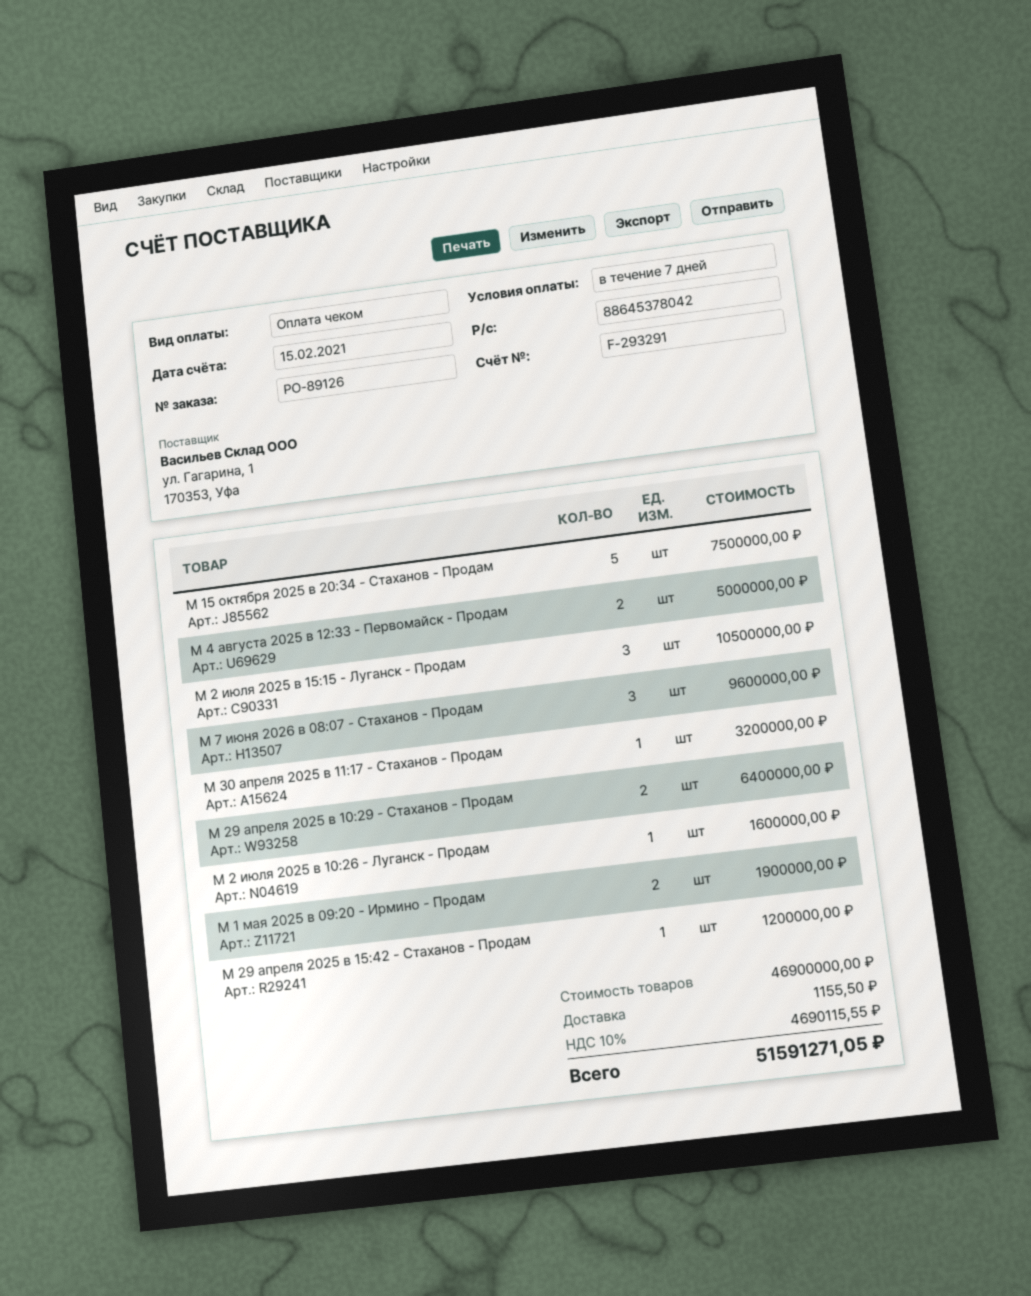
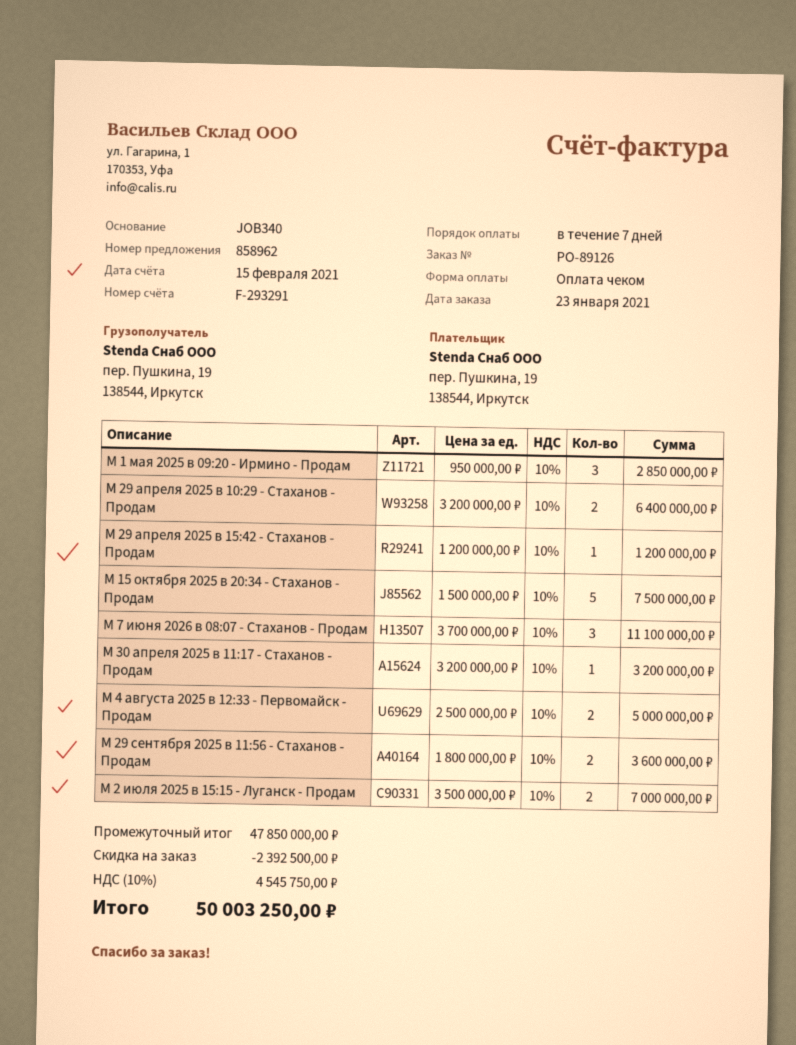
M 2 июля 2025 в 15:15 - Луганск - Продам: 3 for 10500000.00 -> 2 for 7000000.00
M 7 июня 2026 в 08:07 - Стаханов - Продам: 3 for 9600000.00 -> 3 for 11100000.00
M 2 июля 2025 в 10:26 - Луганск - Продам: 1 for 1600000.00 -> none
M 1 мая 2025 в 09:20 - Ирмино - Продам: 2 for 1900000.00 -> 3 for 2850000.00
M 29 сентября 2025 в 11:56 - Стаханов - Продам: none -> 2 for 3600000.00
subtotal: 46900000.00 -> 47850000.00
discount: none -> 2392500.00
shipping: 1155.50 -> none
tax: 10% = 4690115.55 -> 10% = 4545750.00
total: 51591271.05 -> 50003250.00

